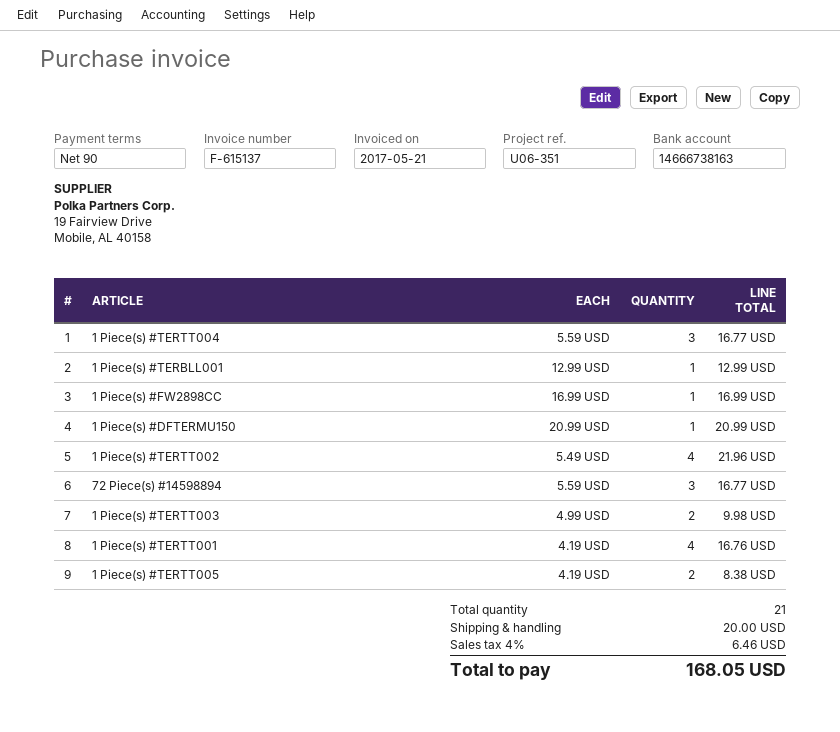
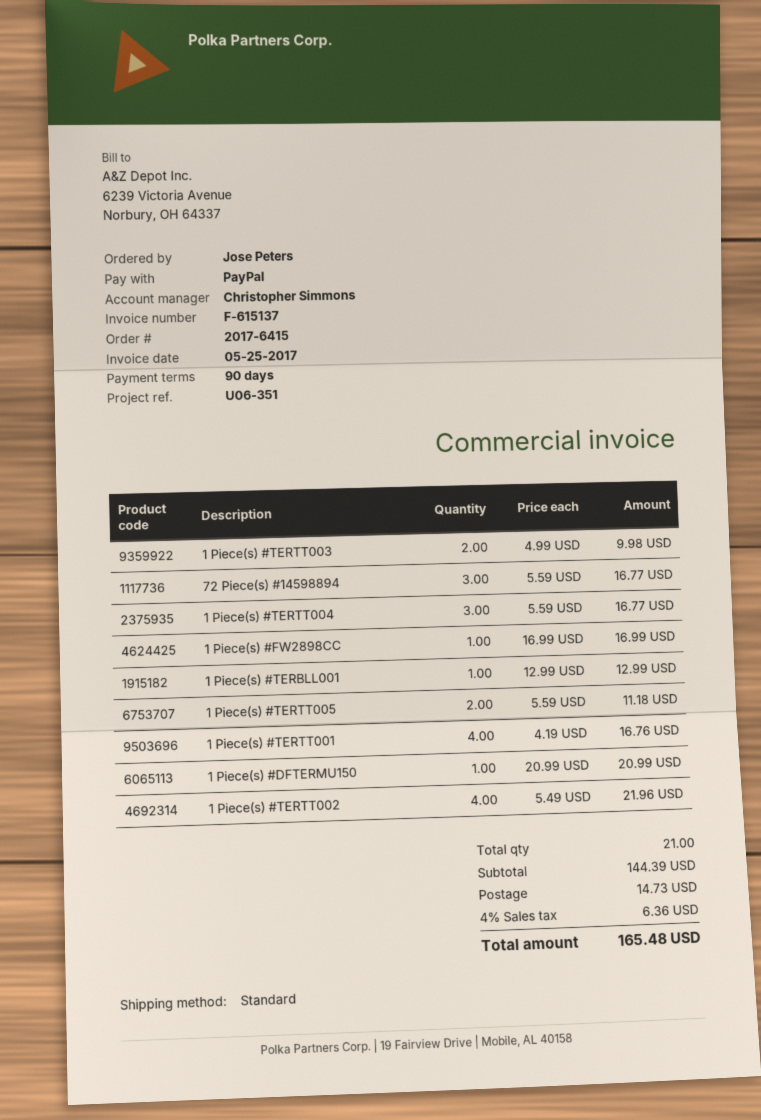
invoice date: 2017-05-21 -> 2017-05-25
1 Piece(s) #TERTT005: 2 x 4.19 = 8.38 -> 2 x 5.59 = 11.18
shipping: 20.00 -> 14.73
tax: 4% = 6.46 -> 4% = 6.36
total: 168.05 -> 165.48

